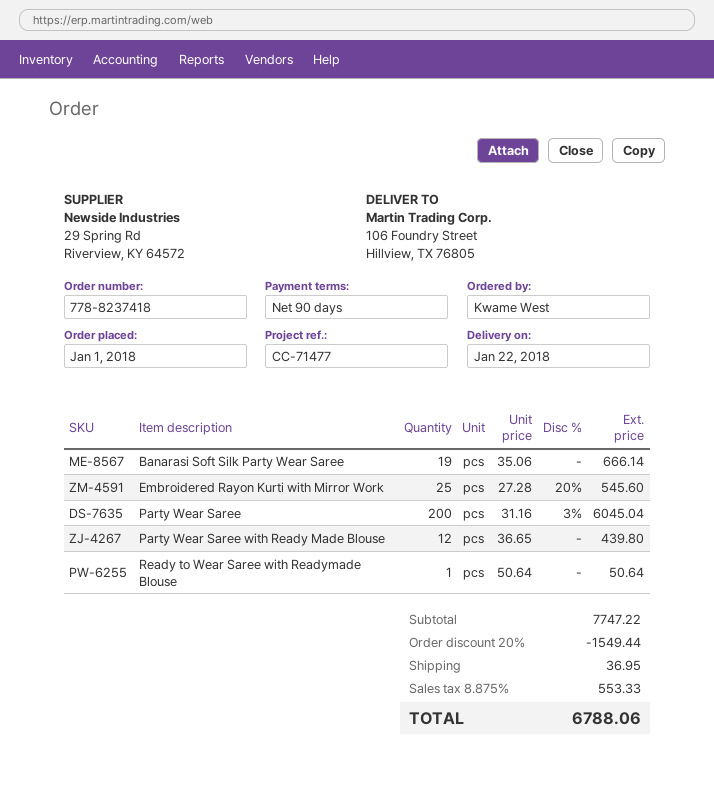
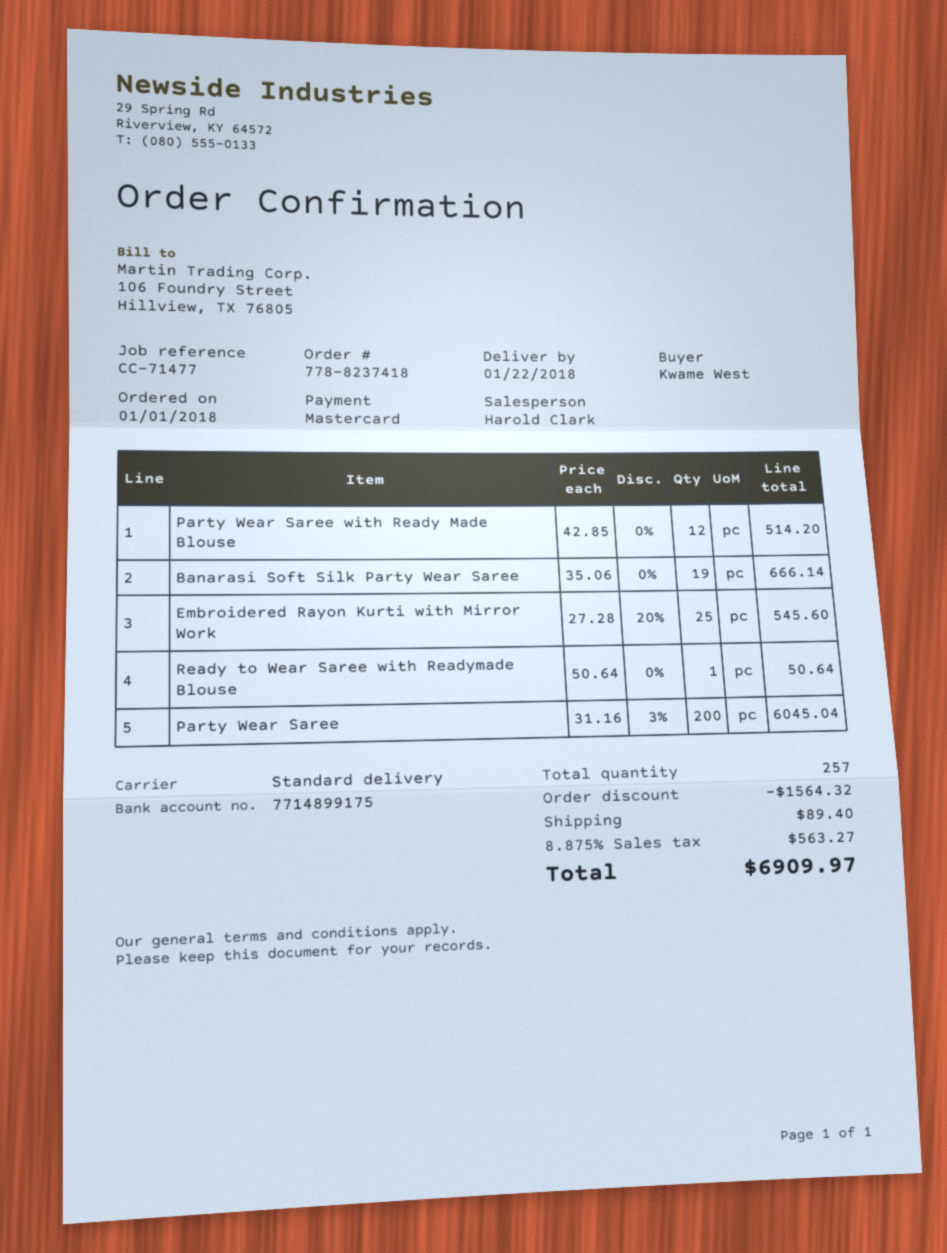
Party Wear Saree with Ready Made Blouse: 12 x 36.65 = 439.80 -> 12 x 42.85 = 514.20
discount: 1549.44 -> 1564.32
shipping: 36.95 -> 89.40
tax: 8.875% = 553.33 -> 8.875% = 563.27
total: 6788.06 -> 6909.97

